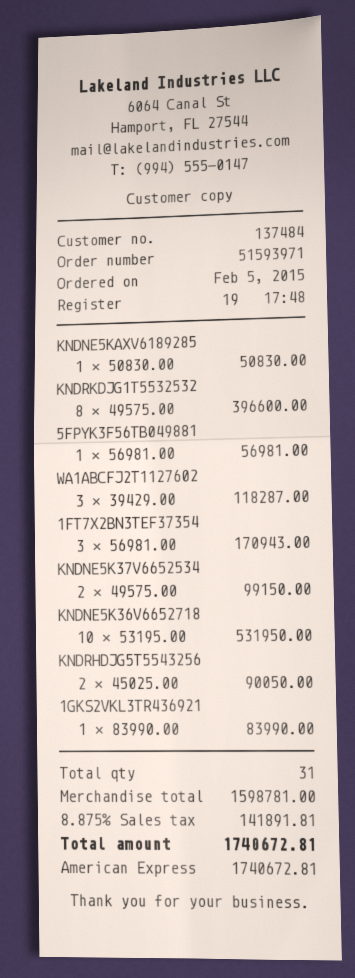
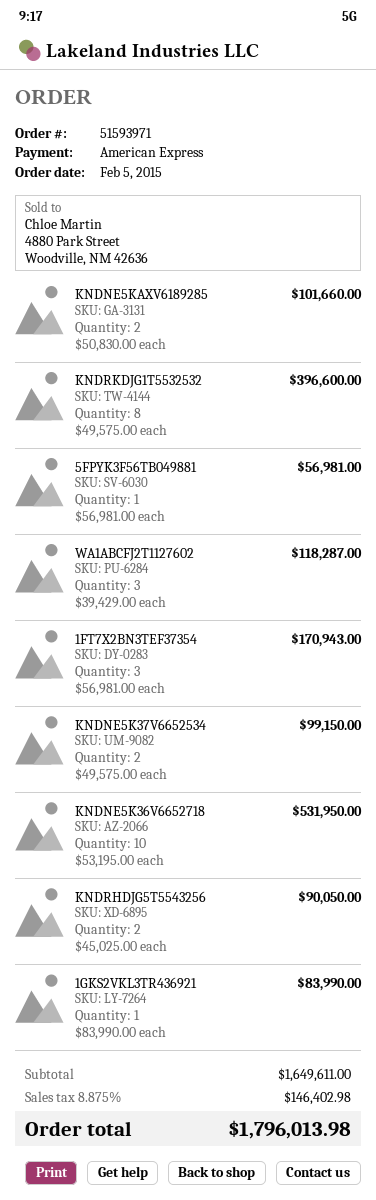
KNDNE5KAXV6189285: 1 x 50830.00 = 50830.00 -> 2 x 50830.00 = 101660.00
subtotal: 1598781.00 -> 1649611.00
tax: 8.875% = 141891.81 -> 8.875% = 146402.98
total: 1740672.81 -> 1796013.98

